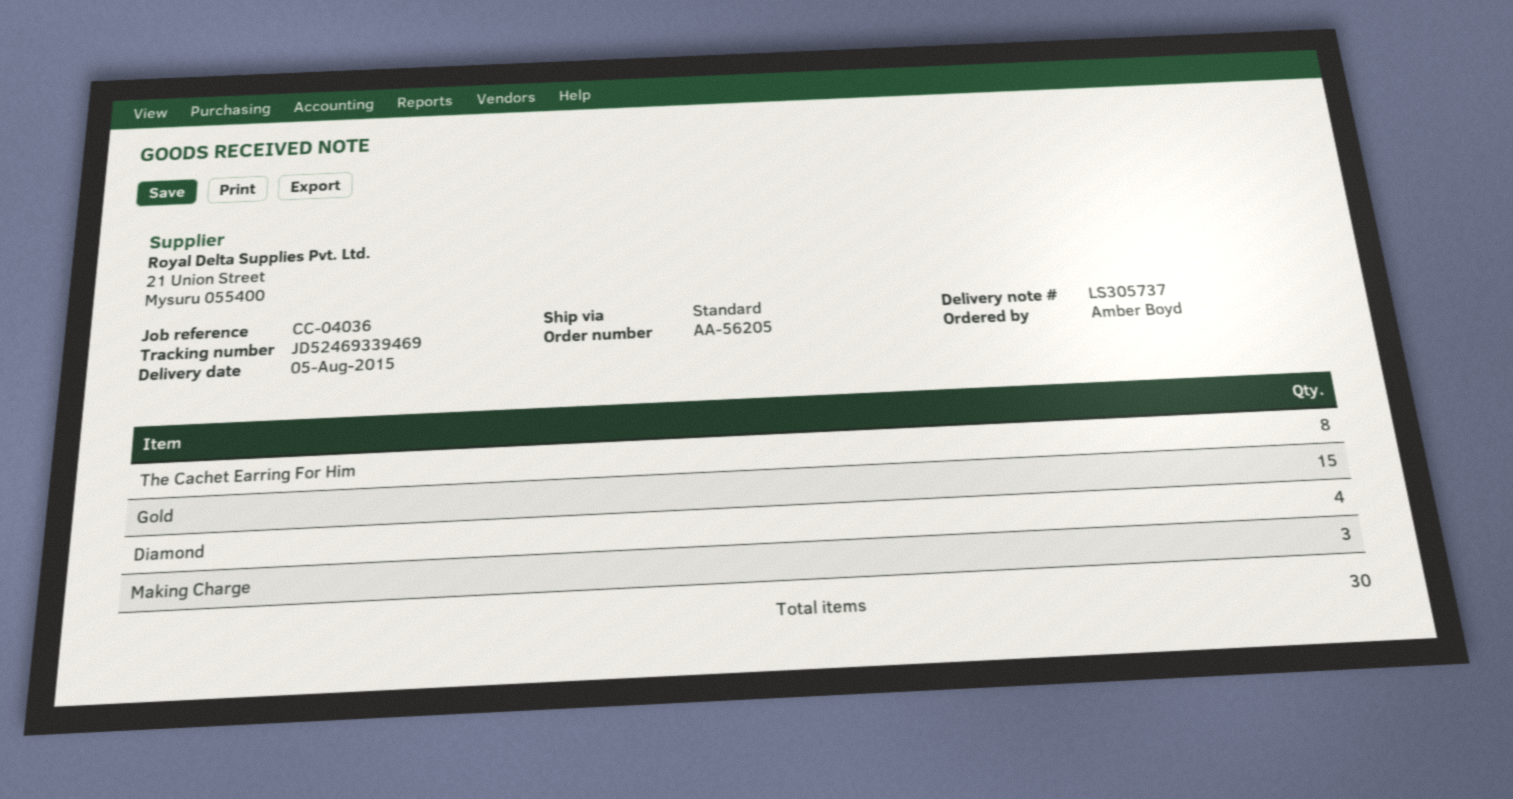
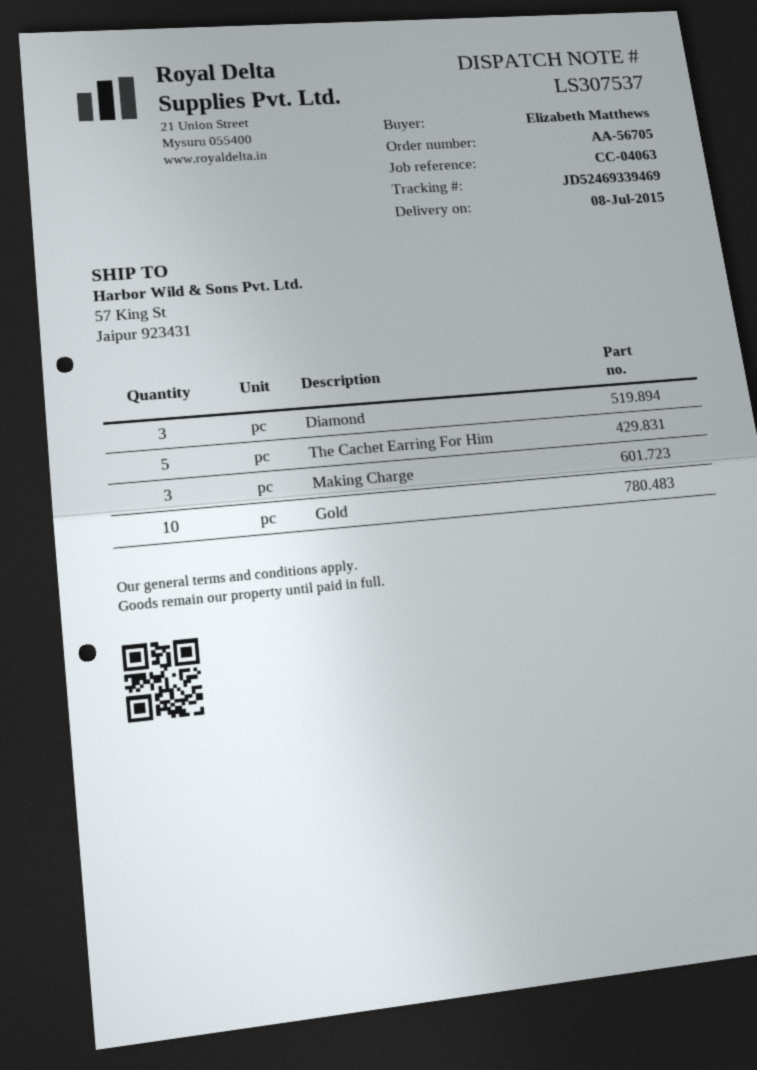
order number: AA-56205 -> AA-56705
delivery note number: LS305737 -> LS307537
delivery date: 2015-08-05 -> 2015-07-08
reference: CC-04036 -> CC-04063
ordered by: Amber Boyd -> Elizabeth Matthews
The Cachet Earring For Him: 8 -> 5
Gold: 15 -> 10
Diamond: 4 -> 3

